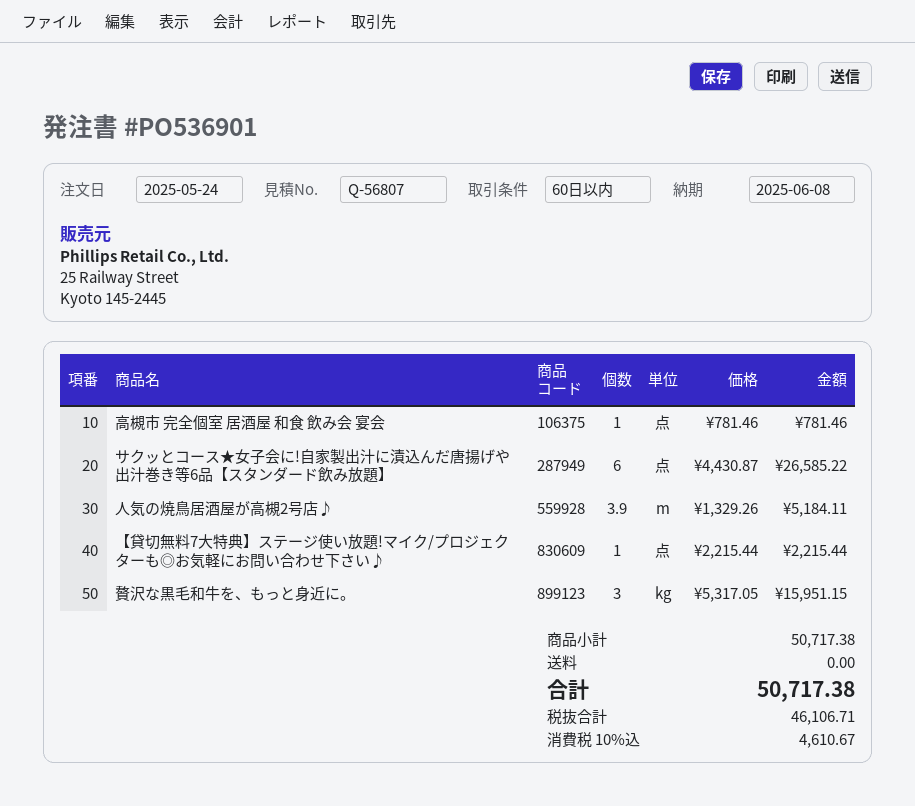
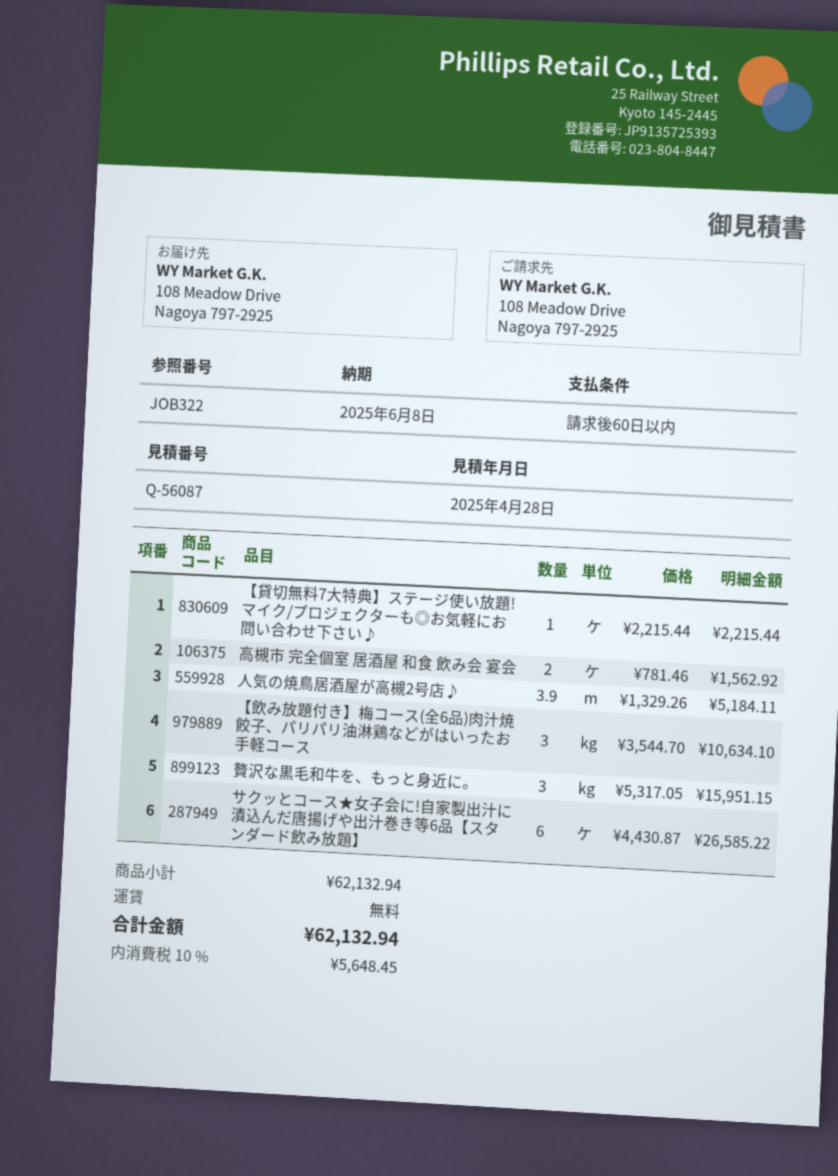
quote number: Q-56807 -> Q-56087
高槻市 完全個室 居酒屋 和食 飲み会 宴会: 1 x 781.46 = 781.46 -> 2 x 781.46 = 1562.92
【飲み放題付き】梅コース(全6品)肉汁焼餃子、パリパリ油淋鶏などがはいったお手軽コース: none -> 3 x 3544.70 = 10634.10
subtotal: 50717.38 -> 62132.94
tax: 10% = 4610.67 -> 10% = 5648.45
total: 50717.38 -> 62132.94

